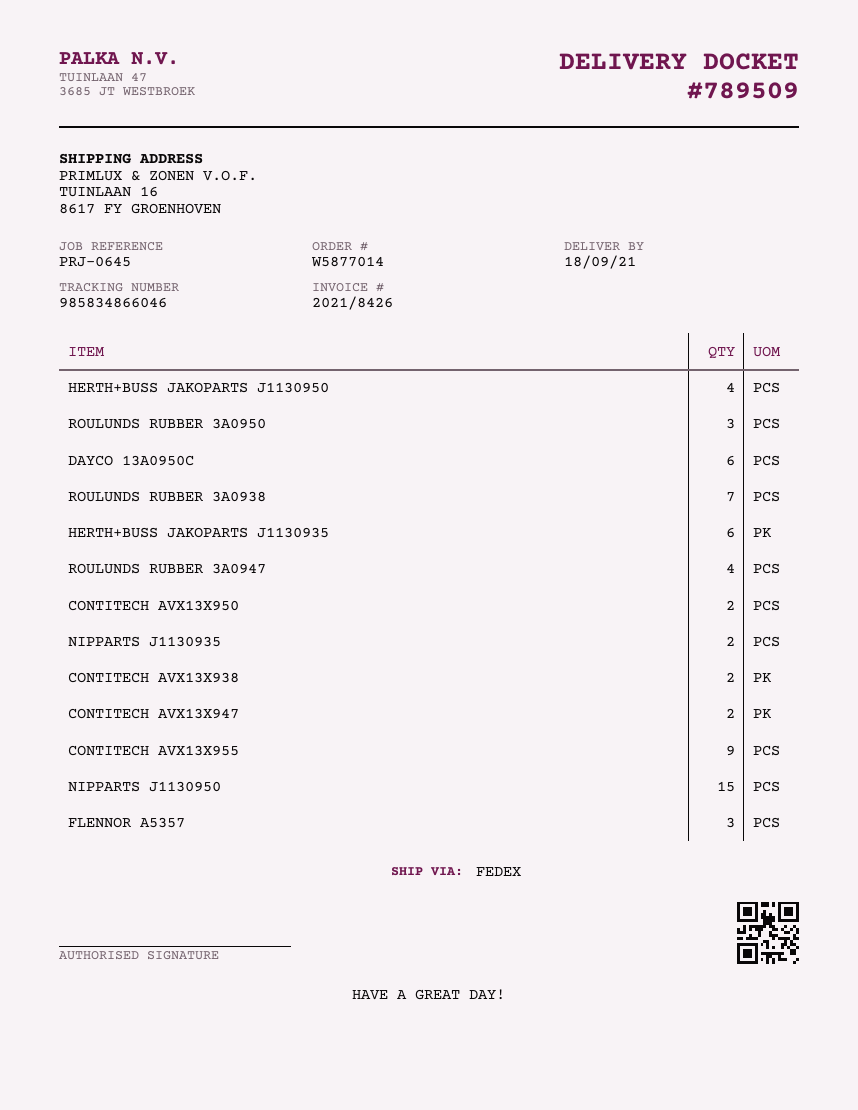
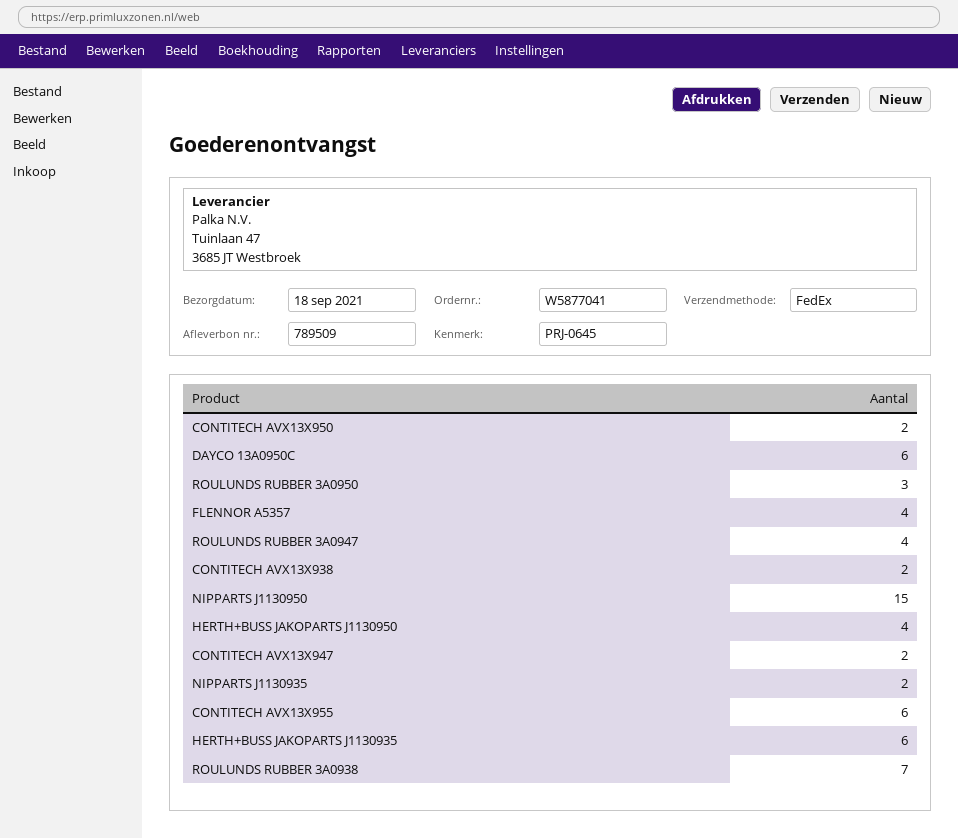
order number: W5877014 -> W5877041
CONTITECH AVX13X955: 9 -> 6
FLENNOR A5357: 3 -> 4

